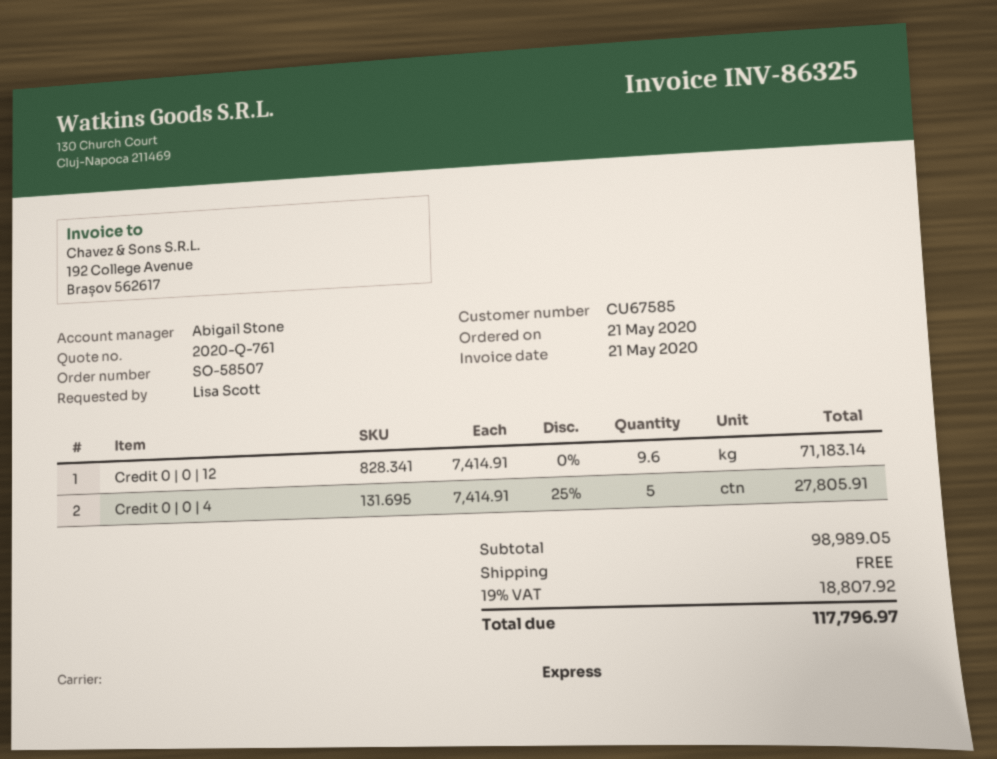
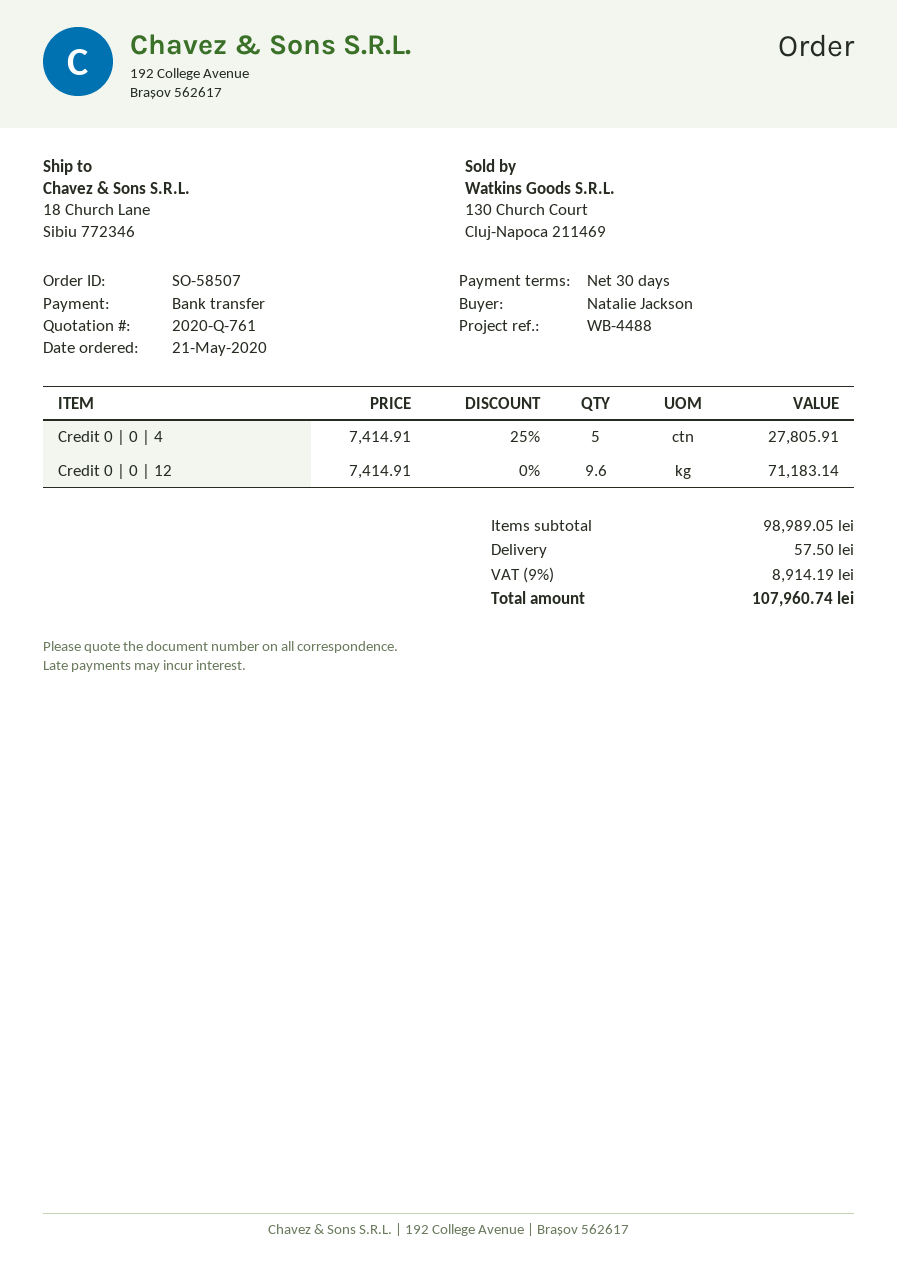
ordered by: Lisa Scott -> Natalie Jackson
shipping: 0.00 -> 57.50
tax: 19% = 18807.92 -> 9% = 8914.19
total: 117796.97 -> 107960.74

